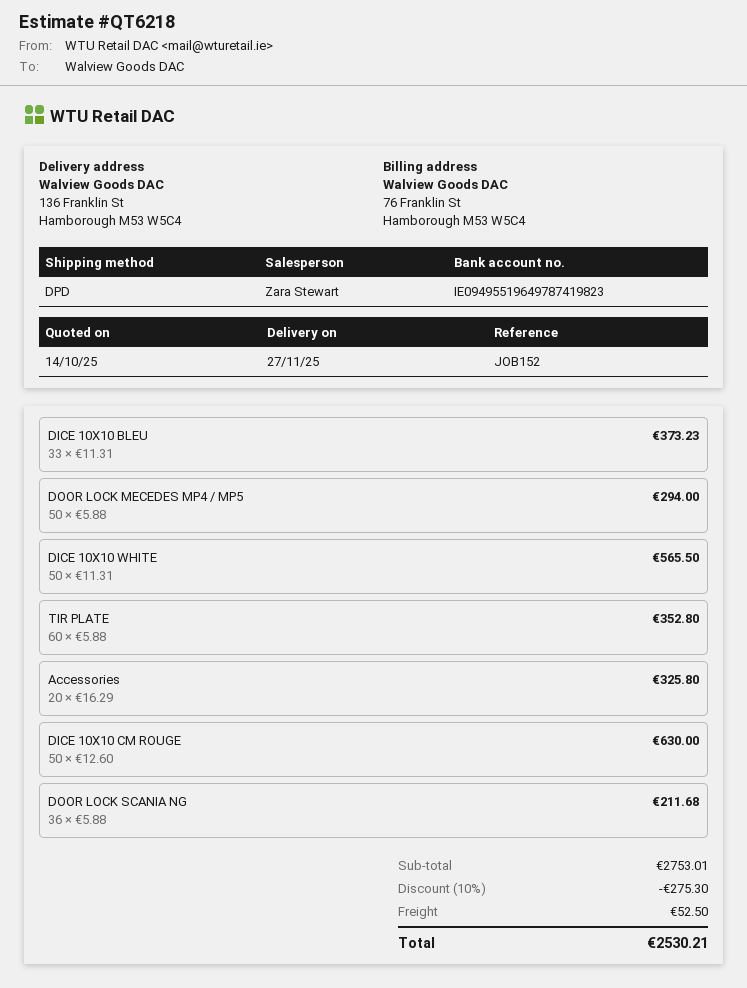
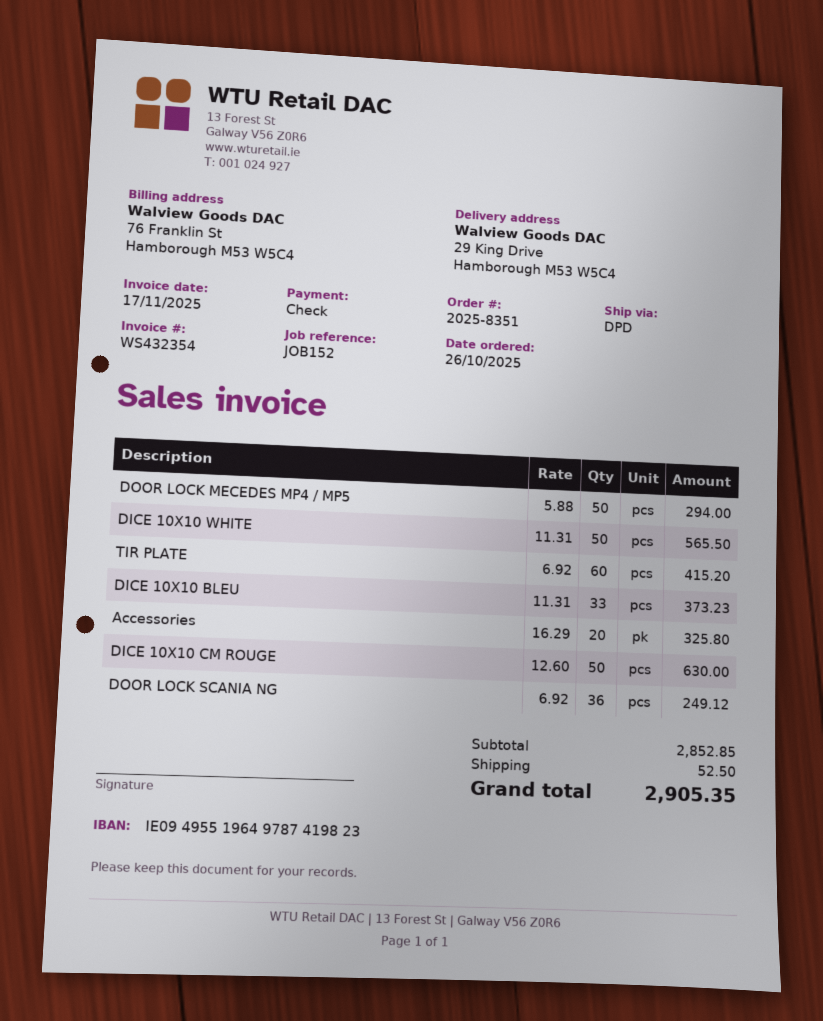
ship to: 136 Franklin St, Hamborough M53 W5C4 -> 29 King Drive, Hamborough M53 W5C4
TIR PLATE: 60 x 5.88 = 352.80 -> 60 x 6.92 = 415.20
DOOR LOCK SCANIA NG: 36 x 5.88 = 211.68 -> 36 x 6.92 = 249.12
subtotal: 2753.01 -> 2852.85
discount: 10% = 275.30 -> none
total: 2530.21 -> 2905.35

